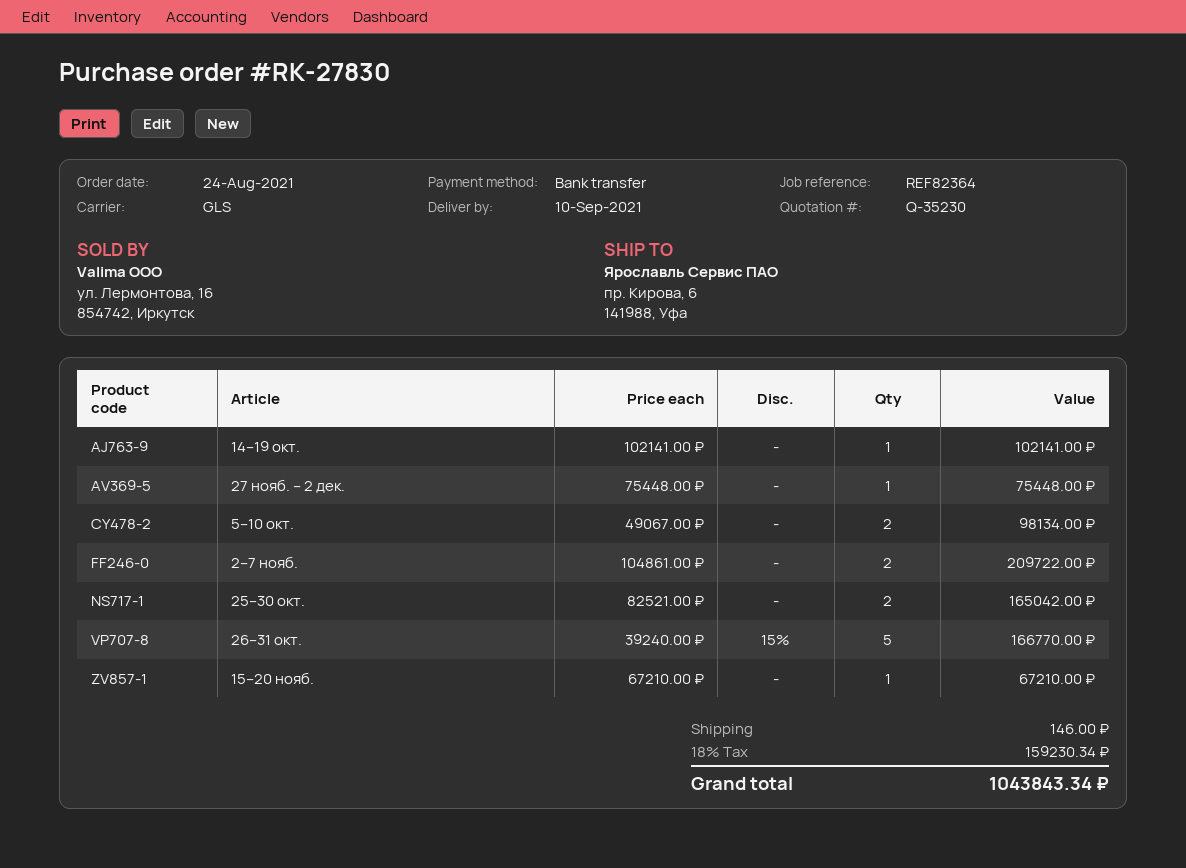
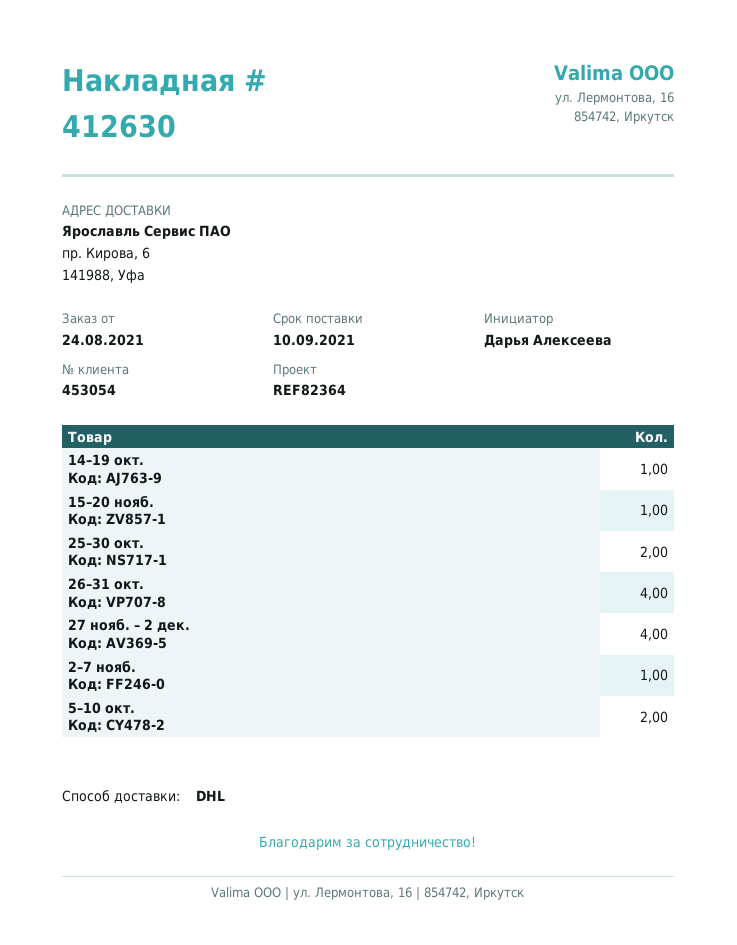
shipping method: GLS -> DHL
27 нояб. – 2 дек.: 1 -> 4
2–7 нояб.: 2 -> 1
26–31 окт.: 5 -> 4

